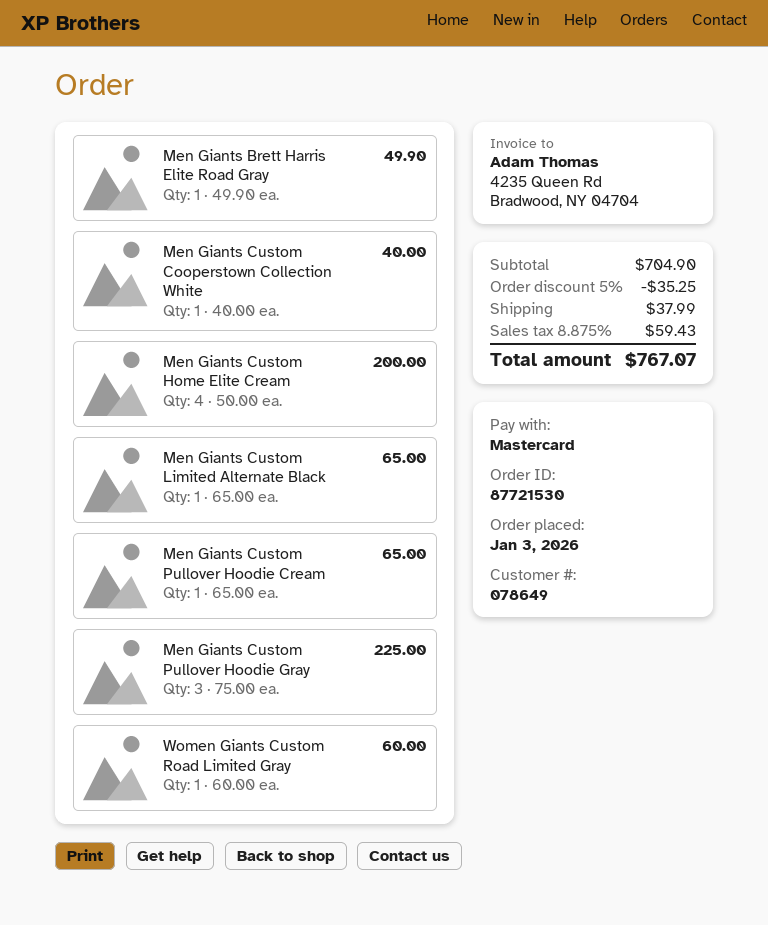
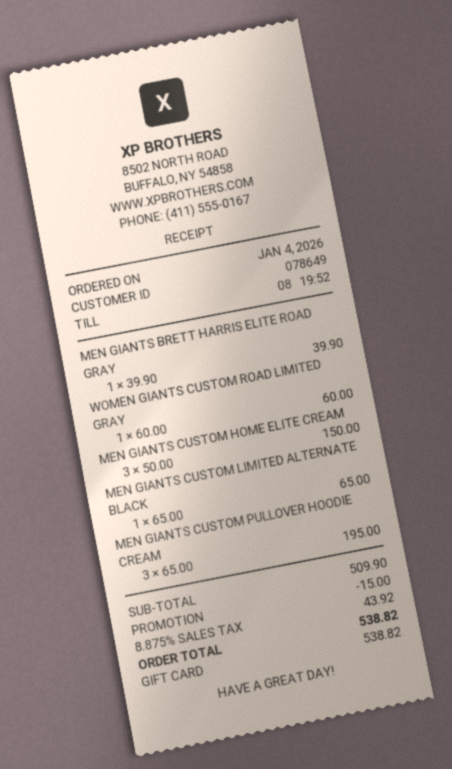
order date: 2026-01-03 -> 2026-01-04
payment method: Mastercard -> gift card
Men Giants Brett Harris Elite Road Gray: 1 x 49.90 = 49.90 -> 1 x 39.90 = 39.90
Men Giants Custom Cooperstown Collection White: 1 x 40.00 = 40.00 -> none
Men Giants Custom Home Elite Cream: 4 x 50.00 = 200.00 -> 3 x 50.00 = 150.00
Men Giants Custom Pullover Hoodie Cream: 1 x 65.00 = 65.00 -> 3 x 65.00 = 195.00
Men Giants Custom Pullover Hoodie Gray: 3 x 75.00 = 225.00 -> none
subtotal: 704.90 -> 509.90
discount: 35.25 -> 15.00
shipping: 37.99 -> none
tax: 8.875% = 59.43 -> 8.875% = 43.92
total: 767.07 -> 538.82

